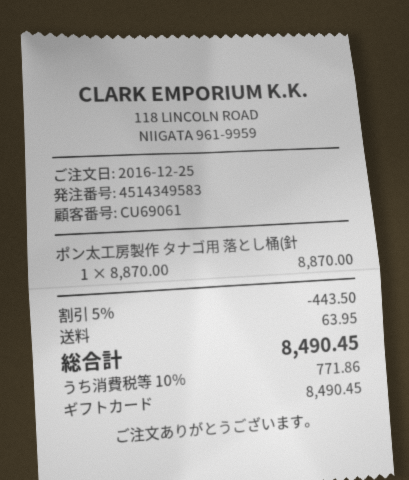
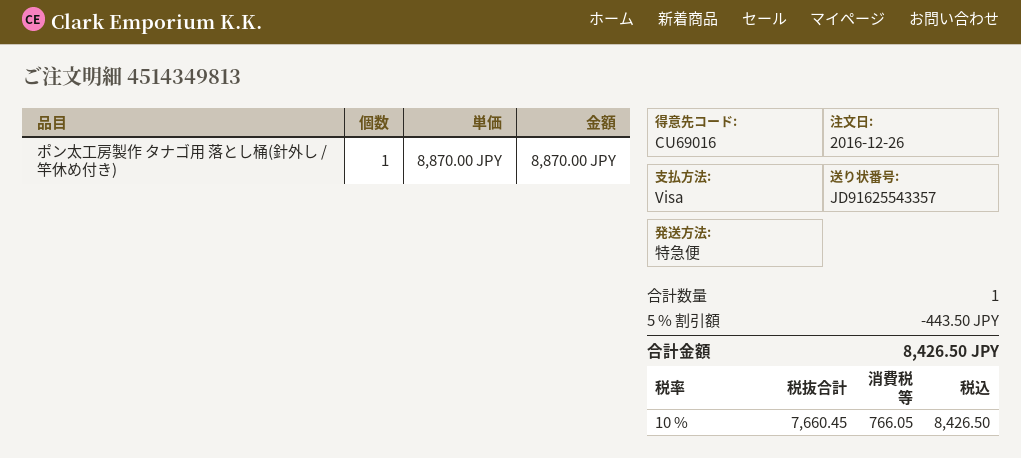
order number: 4514349583 -> 4514349813
order date: 2016-12-25 -> 2016-12-26
customer number: CU69061 -> CU69016
payment method: gift card -> Visa
shipping: 63.95 -> none
tax: 10% = 771.86 -> 10% = 766.05
total: 8490.45 -> 8426.50

